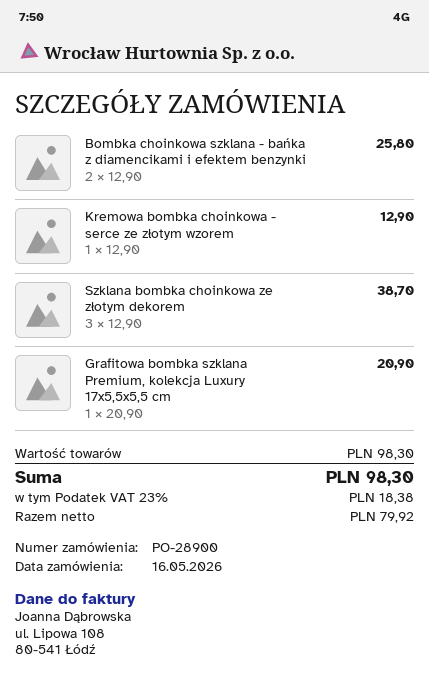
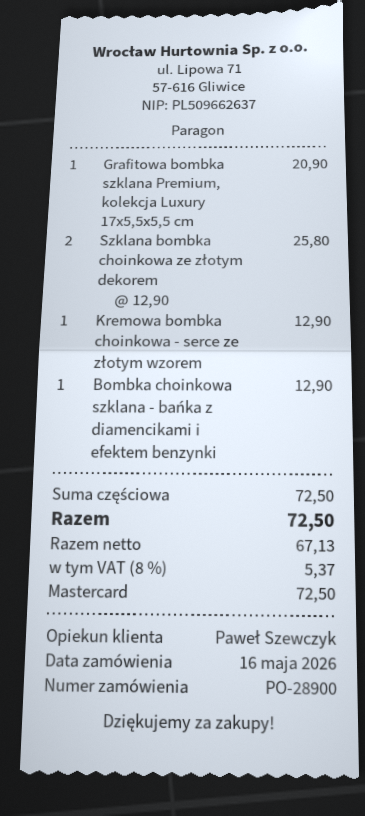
Bombka choinkowa szklana - bańka z diamencikami i efektem benzynki: 2 x 12.90 = 25.80 -> 1 x 12.90 = 12.90
Szklana bombka choinkowa ze złotym dekorem: 3 x 12.90 = 38.70 -> 2 x 12.90 = 25.80
subtotal: 98.30 -> 72.50
net: 79.92 -> 67.13
tax: 23% = 18.38 -> 8% = 5.37
total: 98.30 -> 72.50

